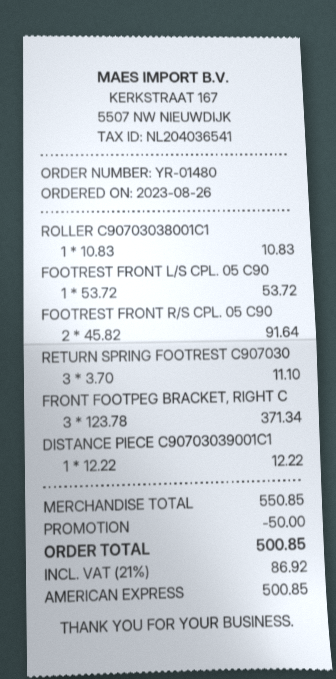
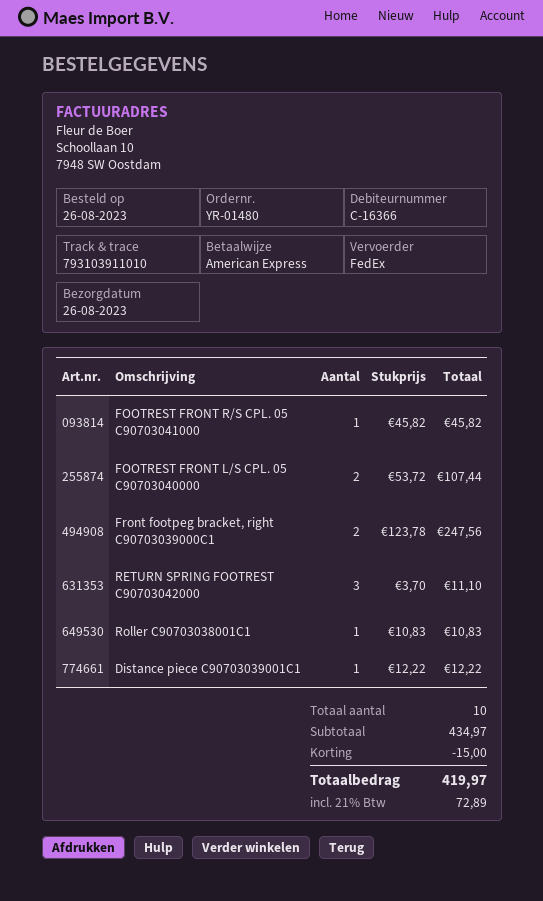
FOOTREST FRONT L/S CPL. 05 C90: 1 x 53.72 = 53.72 -> 2 x 53.72 = 107.44
FOOTREST FRONT R/S CPL. 05 C90: 2 x 45.82 = 91.64 -> 1 x 45.82 = 45.82
FRONT FOOTPEG BRACKET, RIGHT C: 3 x 123.78 = 371.34 -> 2 x 123.78 = 247.56
subtotal: 550.85 -> 434.97
discount: 50.00 -> 15.00
tax: 21% = 86.92 -> 21% = 72.89
total: 500.85 -> 419.97

